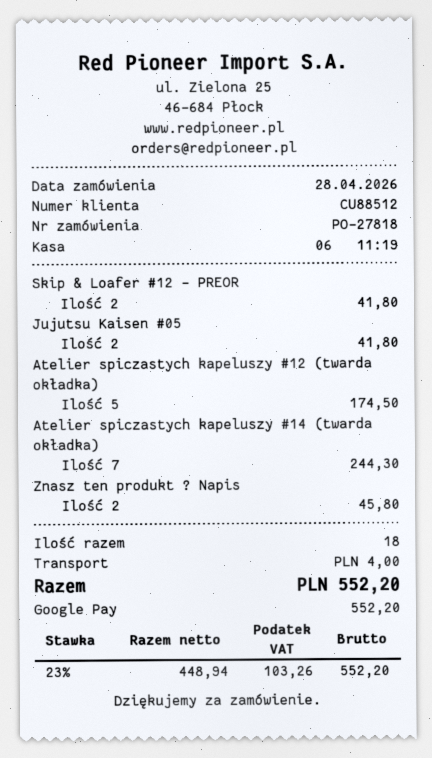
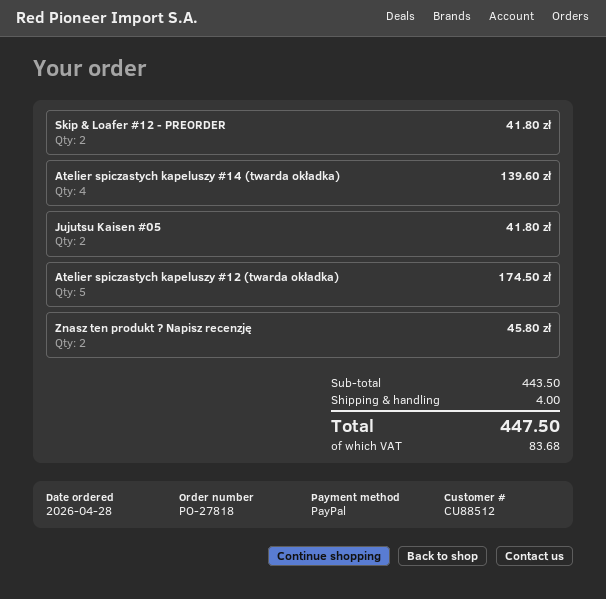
payment method: Google Pay -> PayPal
Atelier spiczastych kapeluszy #14 (twarda okładka): 7 for 244.30 -> 4 for 139.60
tax: 103.26 -> 83.68
total: 552.20 -> 447.50

